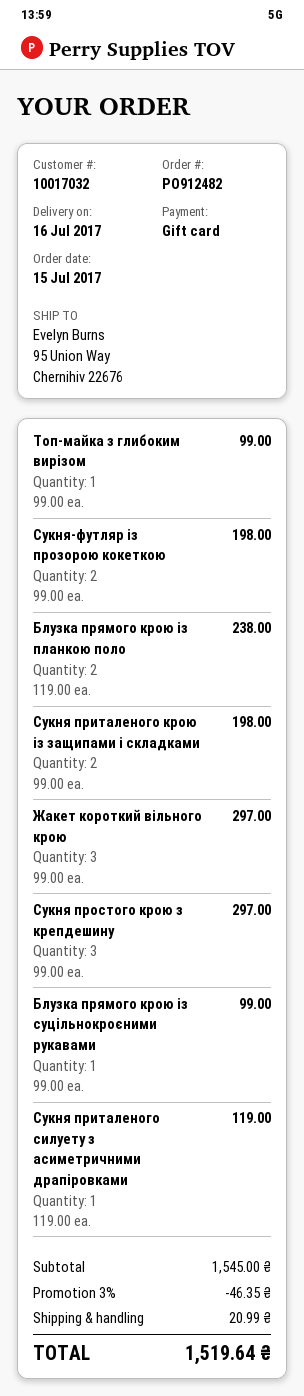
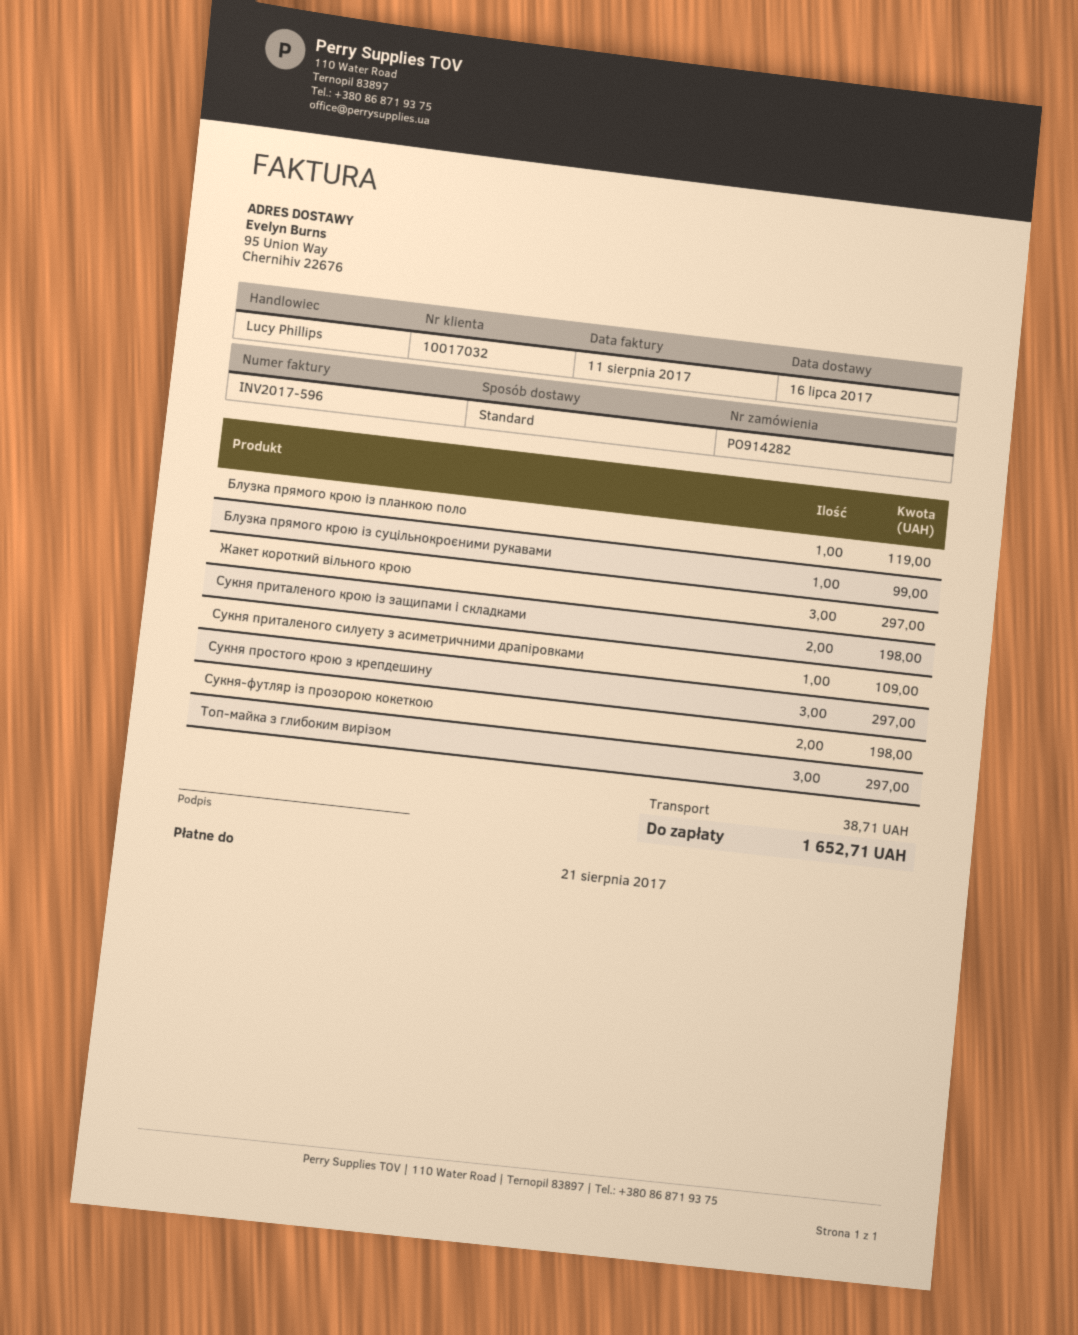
order number: PO912482 -> PO914282
Топ-майка з глибоким вирізом: 1 for 99.00 -> 3 for 297.00
Блузка прямого крою із планкою поло: 2 for 238.00 -> 1 for 119.00
Сукня приталеного силуету з асиметричними драпіровками: 1 for 119.00 -> 1 for 109.00
discount: 3% = 46.35 -> none
shipping: 20.99 -> 38.71
total: 1519.64 -> 1652.71

